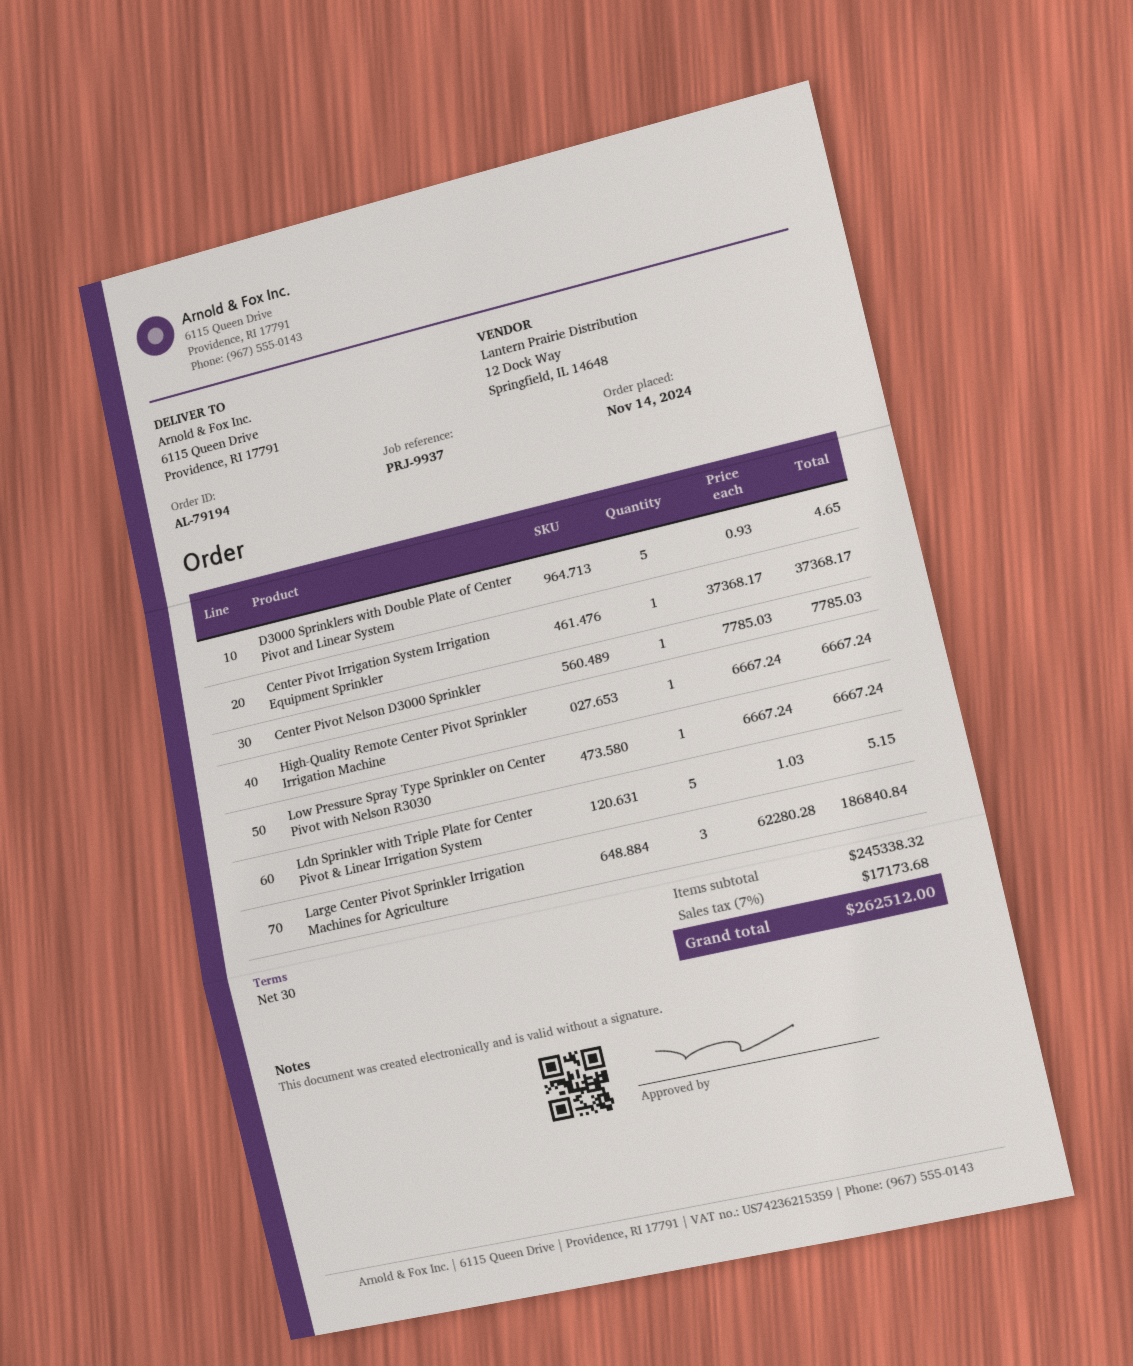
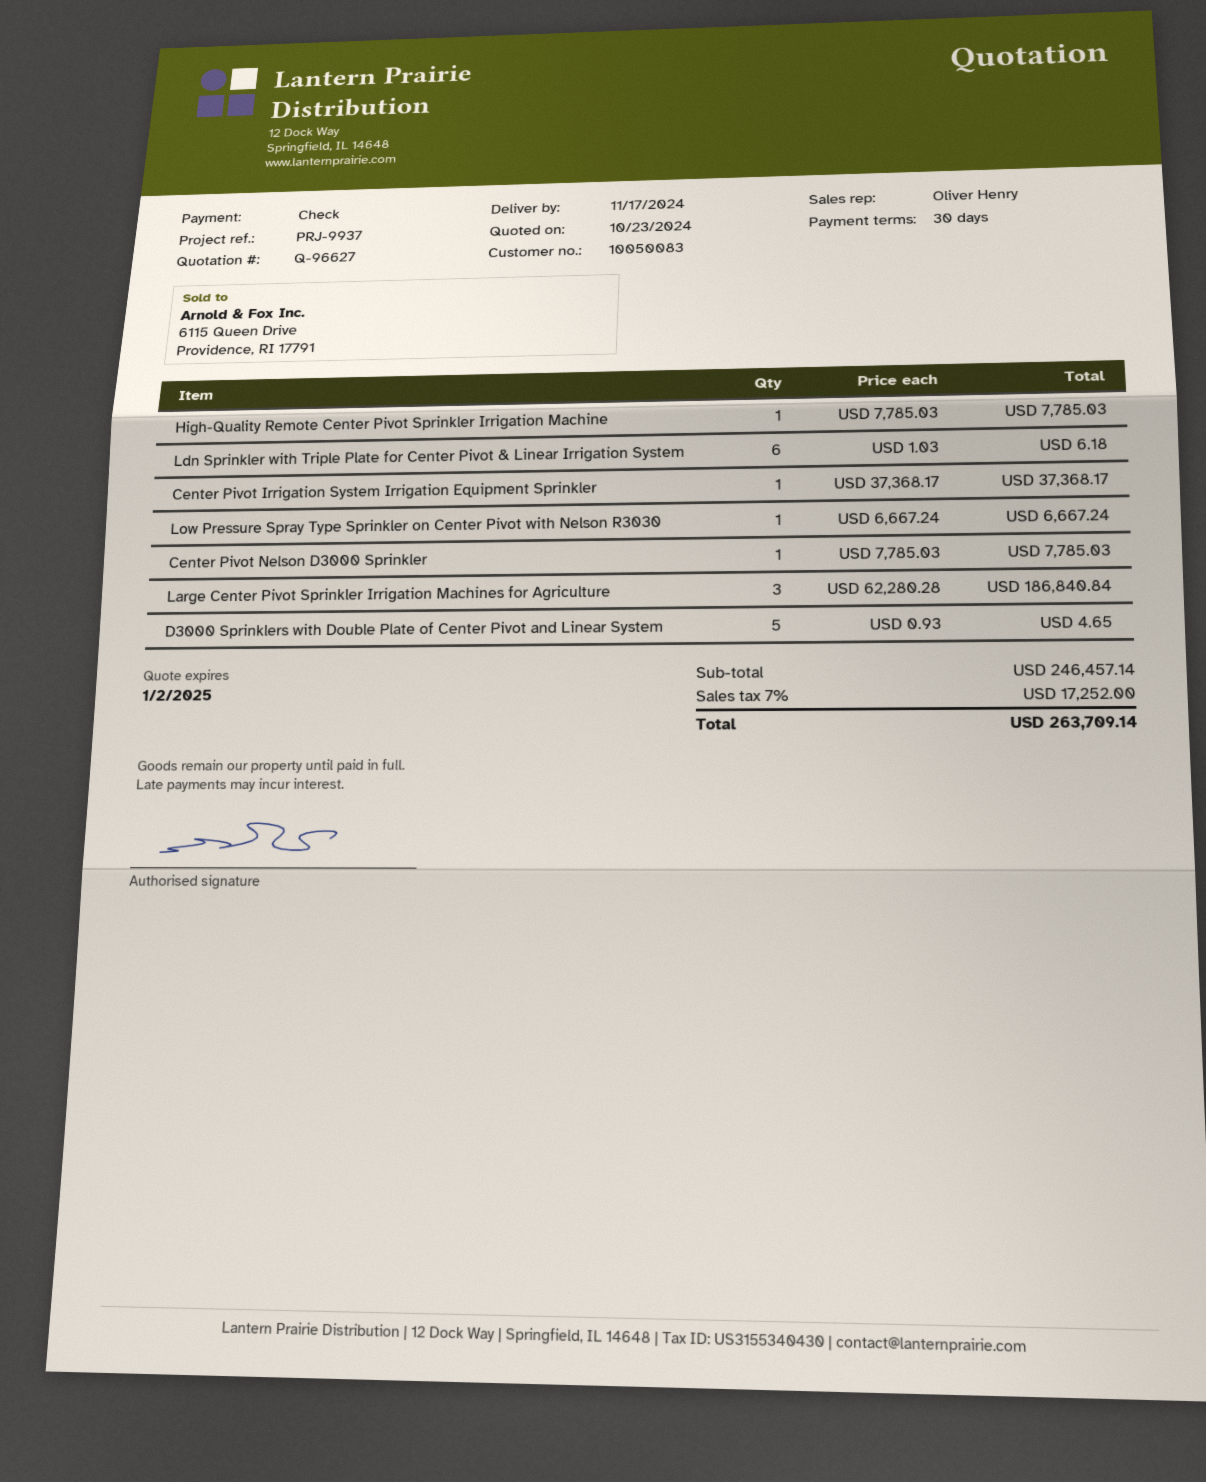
High-Quality Remote Center Pivot Sprinkler Irrigation Machine: 1 x 6667.24 = 6667.24 -> 1 x 7785.03 = 7785.03
Ldn Sprinkler with Triple Plate for Center Pivot & Linear Irrigation System: 5 x 1.03 = 5.15 -> 6 x 1.03 = 6.18
subtotal: 245338.32 -> 246457.14
tax: 7% = 17173.68 -> 7% = 17252.00
total: 262512.00 -> 263709.14

